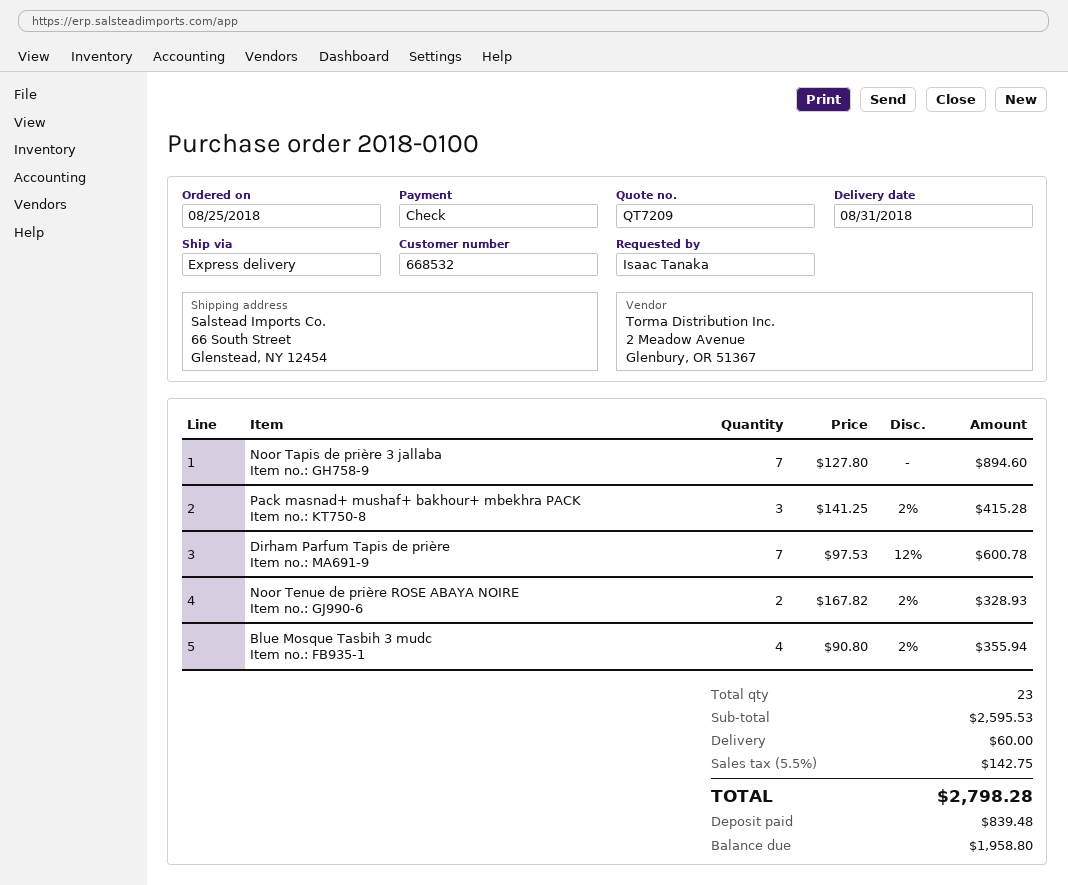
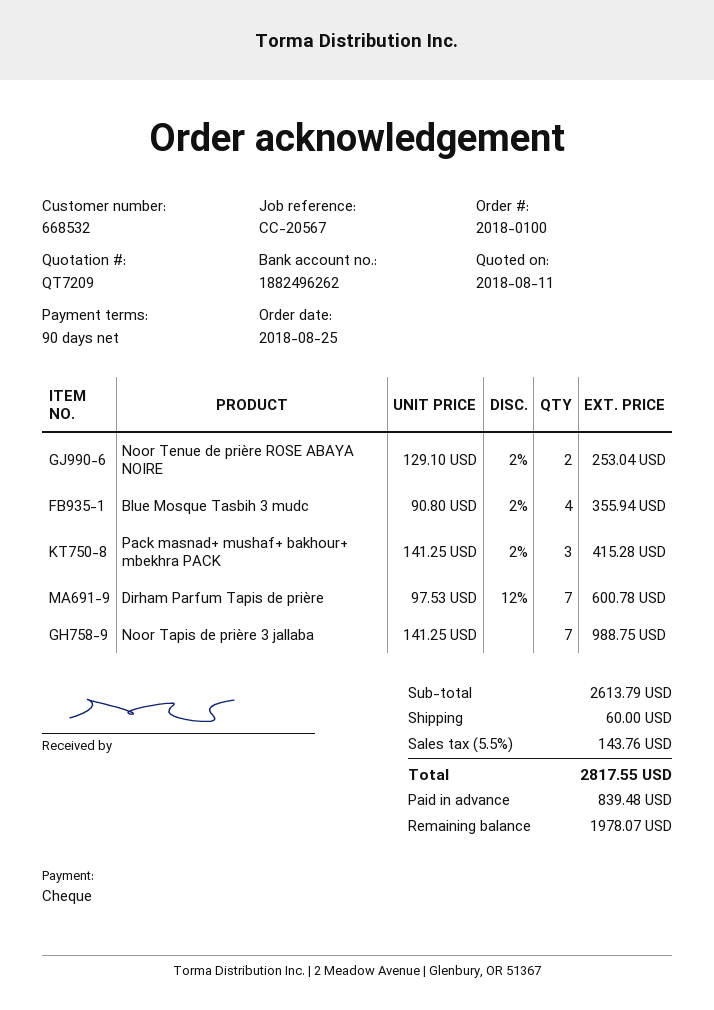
Noor Tapis de prière 3 jallaba: 7 x 127.80 = 894.60 -> 7 x 141.25 = 988.75
Noor Tenue de prière ROSE ABAYA NOIRE: 2 x 167.82 - 2% = 328.93 -> 2 x 129.10 - 2% = 253.04
subtotal: 2595.53 -> 2613.79
tax: 5.5% = 142.75 -> 5.5% = 143.76
total: 2798.28 -> 2817.55
balance: 1958.80 -> 1978.07

